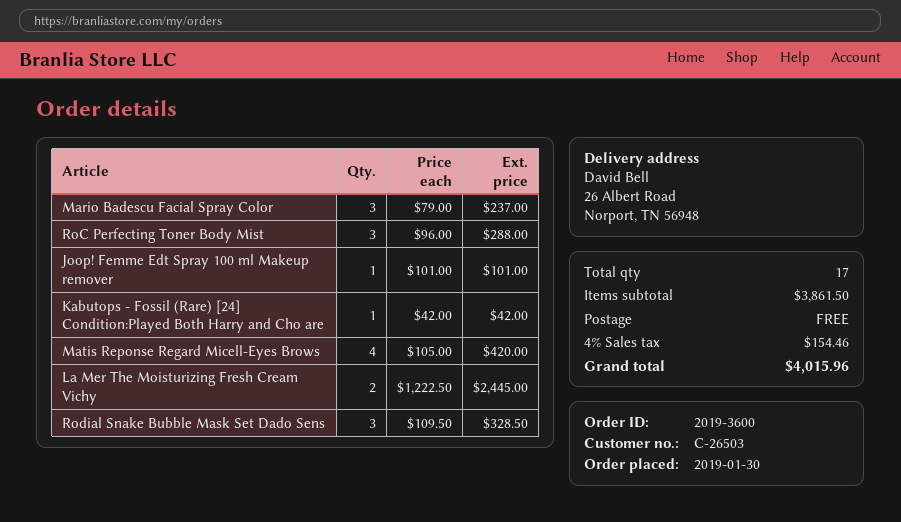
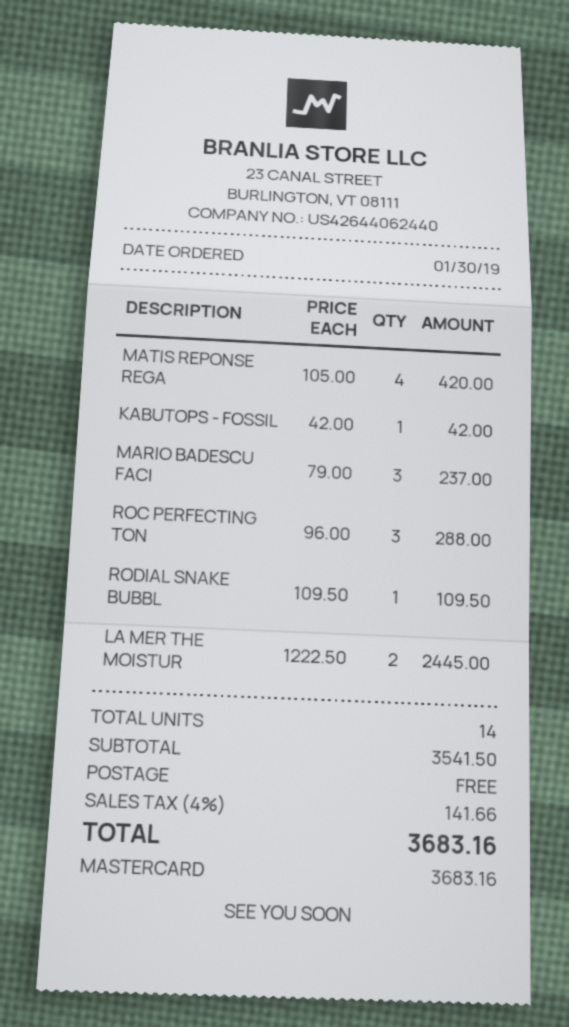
Joop! Femme Edt Spray 100 ml Makeup remover: 1 x 101.00 = 101.00 -> none
Rodial Snake Bubble Mask Set Dado Sens: 3 x 109.50 = 328.50 -> 1 x 109.50 = 109.50
total quantity: 17 -> 14
subtotal: 3861.50 -> 3541.50
tax: 4% = 154.46 -> 4% = 141.66
total: 4015.96 -> 3683.16

